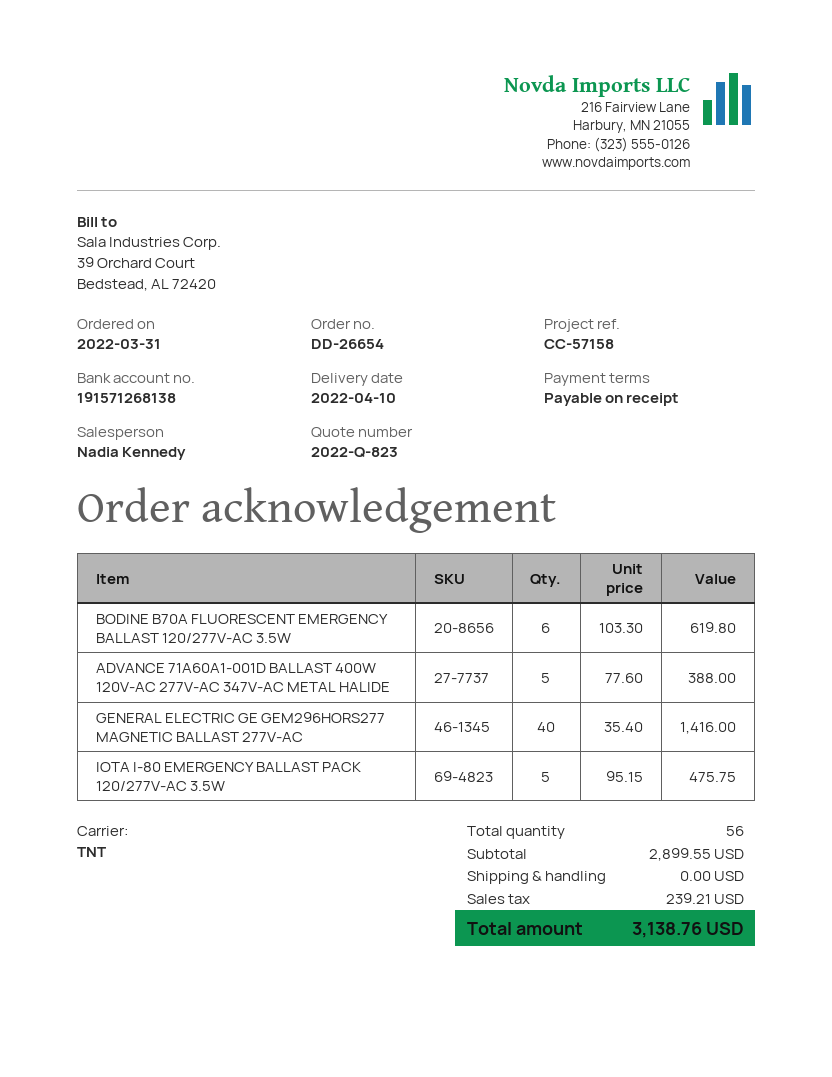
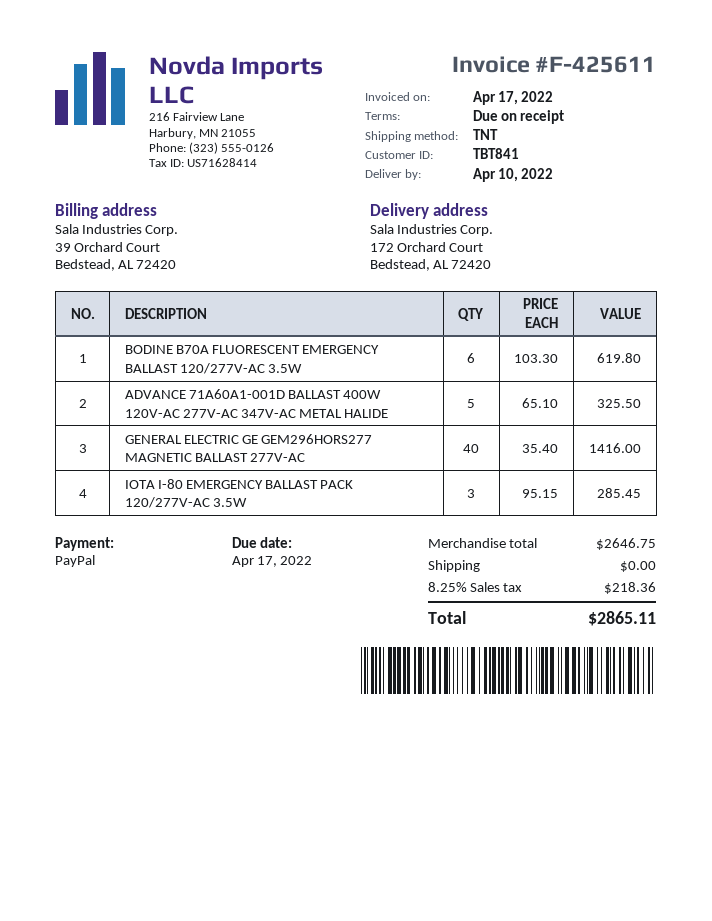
ADVANCE 71A60A1-001D BALLAST 400W 120V-AC 277V-AC 347V-AC METAL HALIDE: 5 x 77.60 = 388.00 -> 5 x 65.10 = 325.50
IOTA I-80 EMERGENCY BALLAST PACK 120/277V-AC 3.5W: 5 x 95.15 = 475.75 -> 3 x 95.15 = 285.45
subtotal: 2899.55 -> 2646.75
tax: 239.21 -> 218.36
total: 3138.76 -> 2865.11

